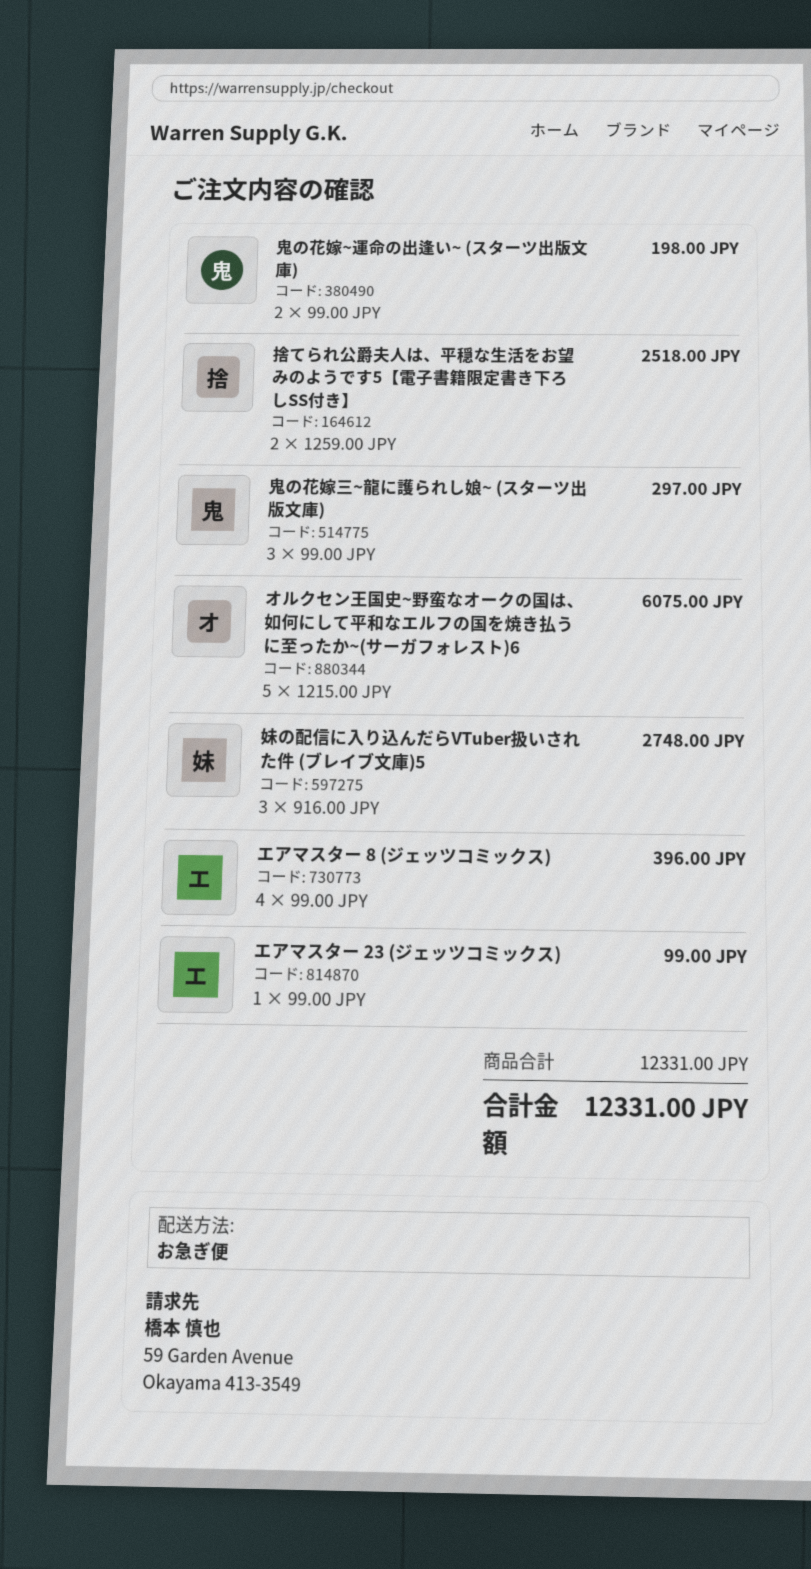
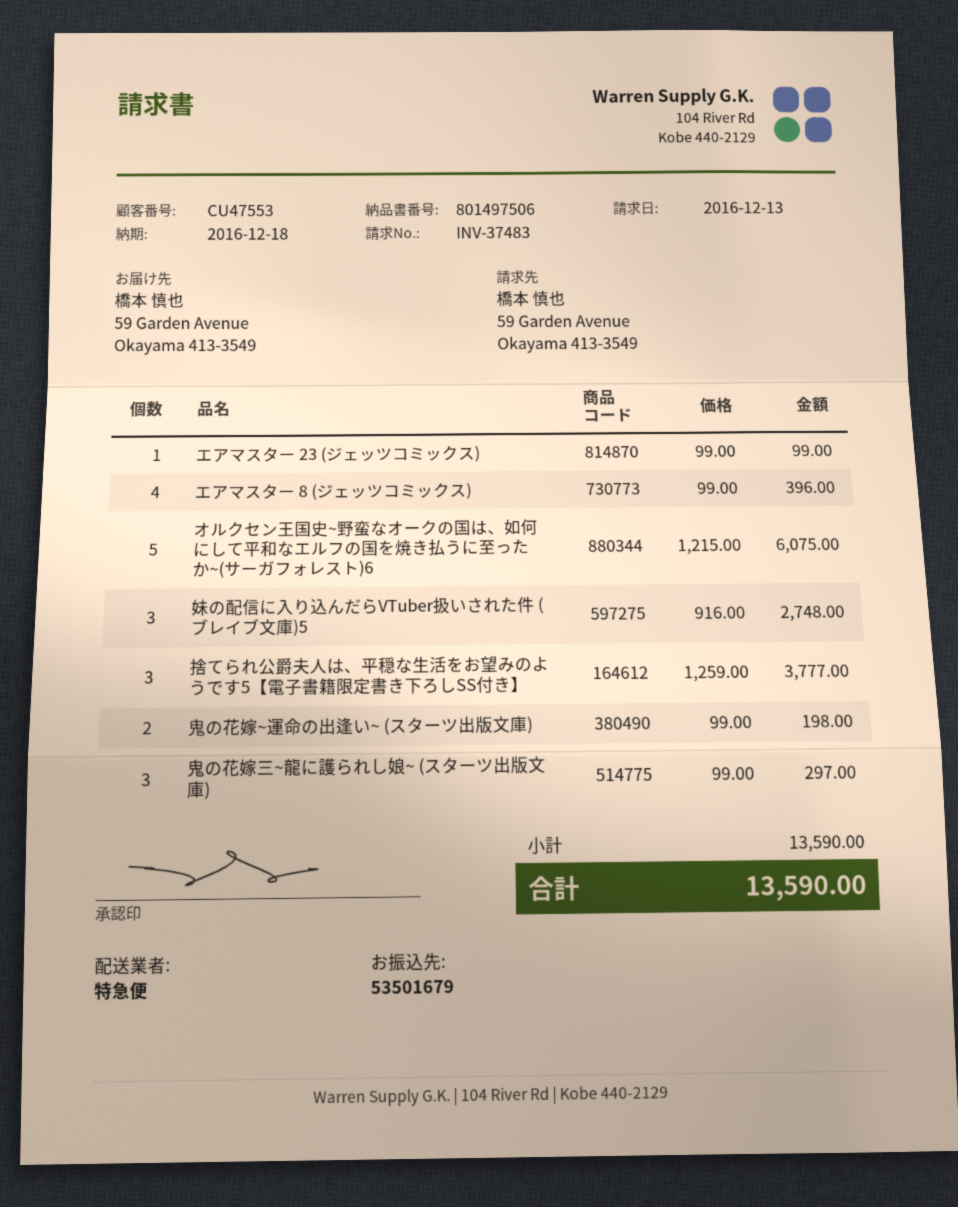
捨てられ公爵夫人は、平穏な生活をお望みのようです5【電子書籍限定書き下ろしSS付き】: 2 x 1259.00 = 2518.00 -> 3 x 1259.00 = 3777.00
subtotal: 12331.00 -> 13590.00
total: 12331.00 -> 13590.00

